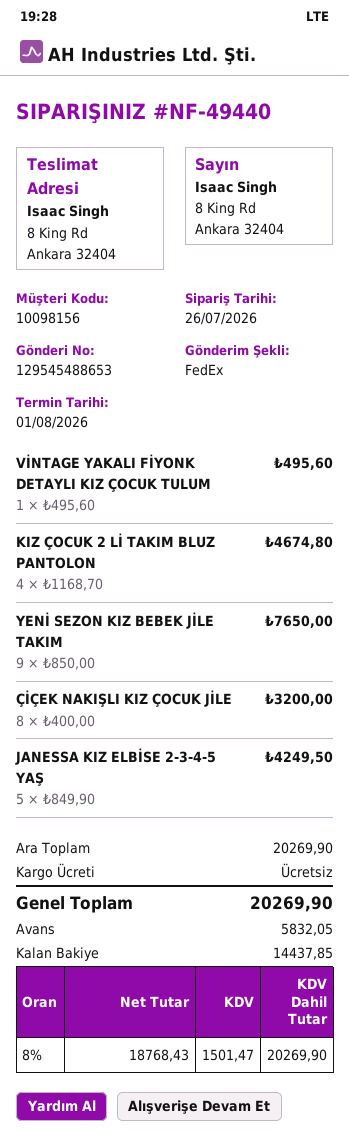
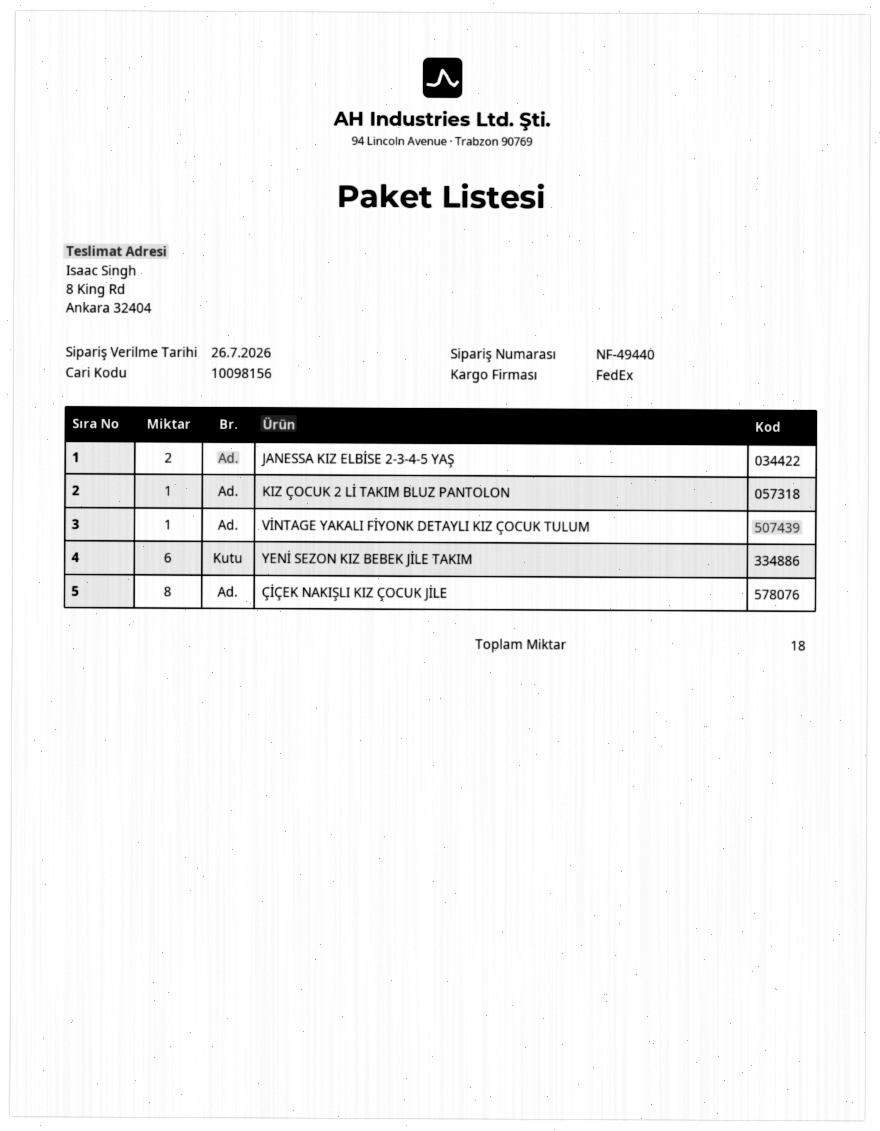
KIZ ÇOCUK 2 Lİ TAKIM BLUZ PANTOLON: 4 -> 1
YENİ SEZON KIZ BEBEK JİLE TAKIM: 9 -> 6
JANESSA KIZ ELBİSE 2-3-4-5 YAŞ: 5 -> 2

